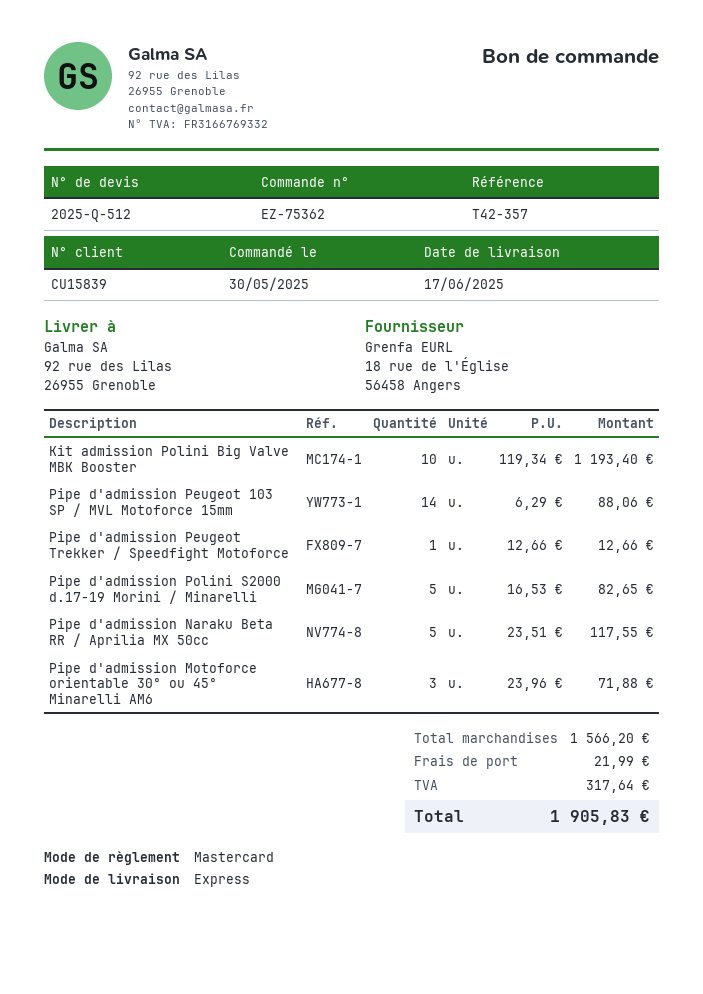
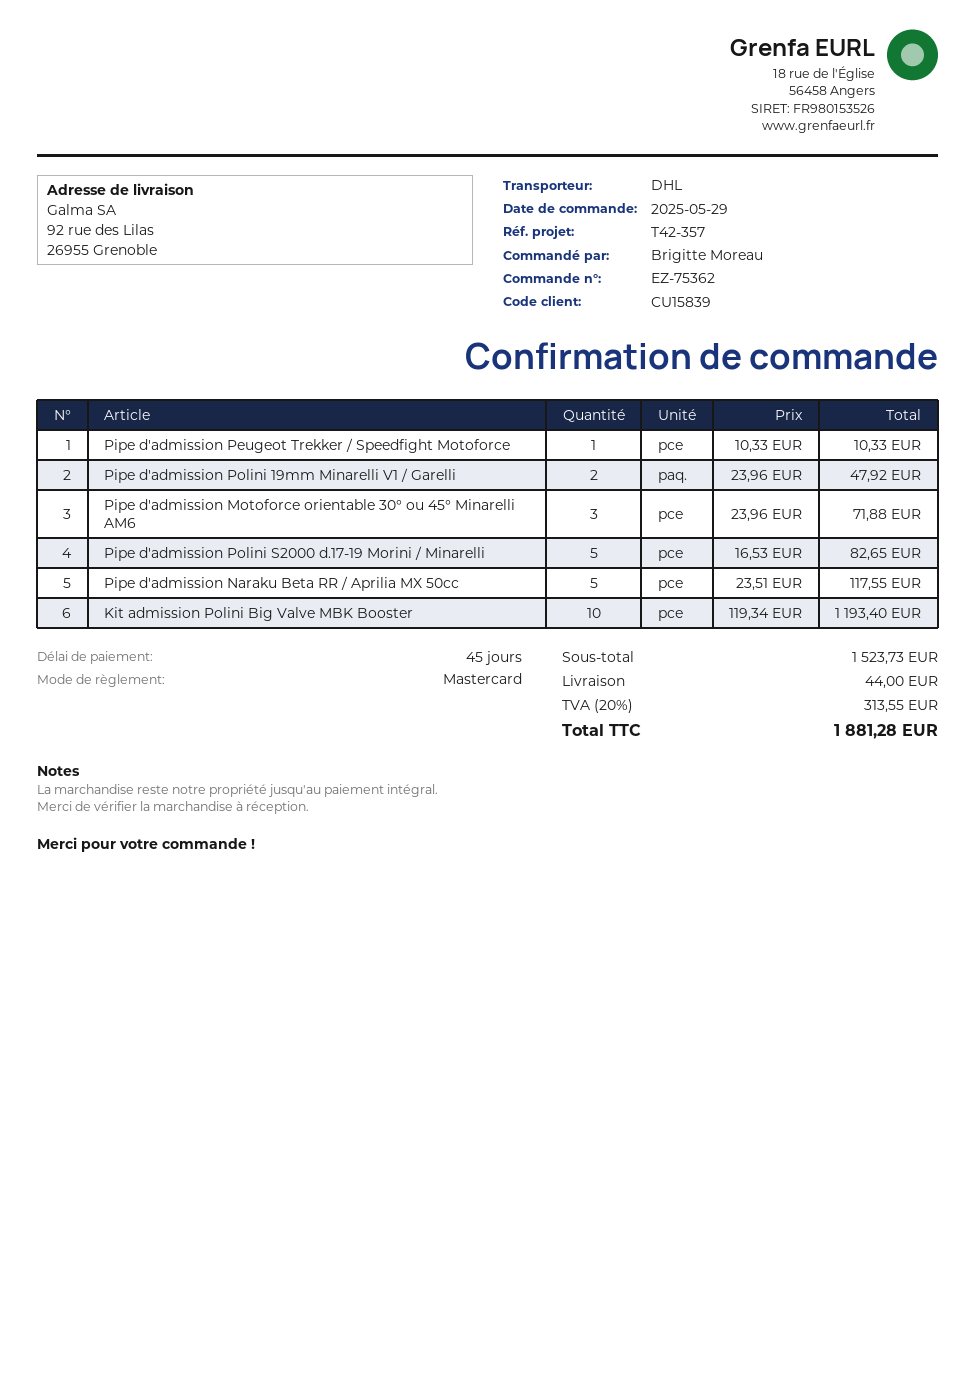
order date: 2025-05-30 -> 2025-05-29
shipping method: express -> DHL
Pipe d'admission Peugeot 103 SP / MVL Motoforce 15mm: 14 x 6.29 = 88.06 -> none
Pipe d'admission Peugeot Trekker / Speedfight Motoforce: 1 x 12.66 = 12.66 -> 1 x 10.33 = 10.33
Pipe d'admission Polini 19mm Minarelli V1 / Garelli: none -> 2 x 23.96 = 47.92
subtotal: 1566.20 -> 1523.73
shipping: 21.99 -> 44.00
tax: 317.64 -> 313.55
total: 1905.83 -> 1881.28

